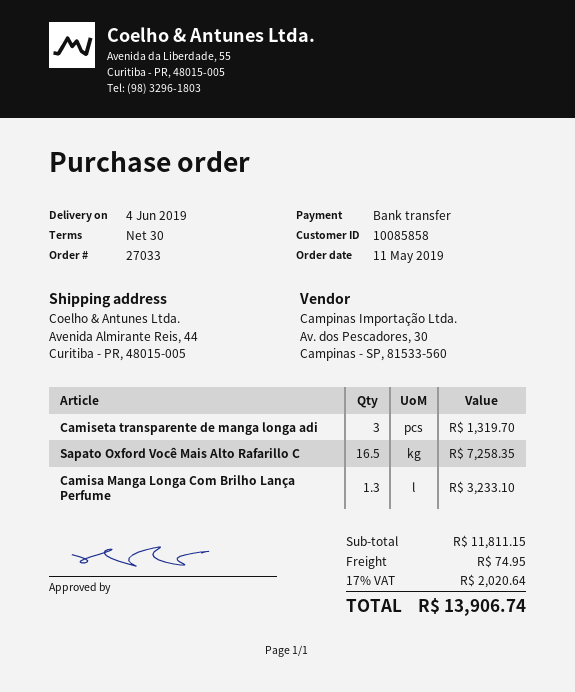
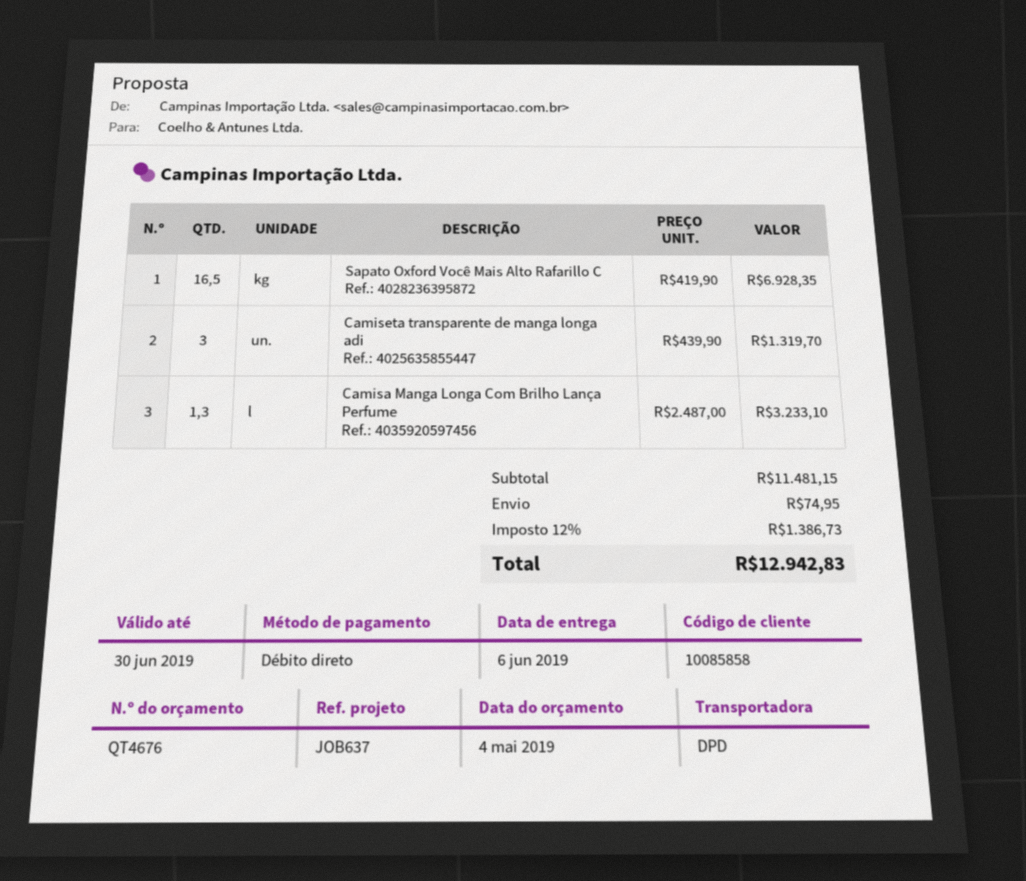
delivery date: 2019-06-04 -> 2019-06-06
payment method: bank transfer -> direct debit
Sapato Oxford Você Mais Alto Rafarillo C: 16.5 for 7258.35 -> 16.5 for 6928.35
subtotal: 11811.15 -> 11481.15
tax: 17% = 2020.64 -> 12% = 1386.73
total: 13906.74 -> 12942.83

